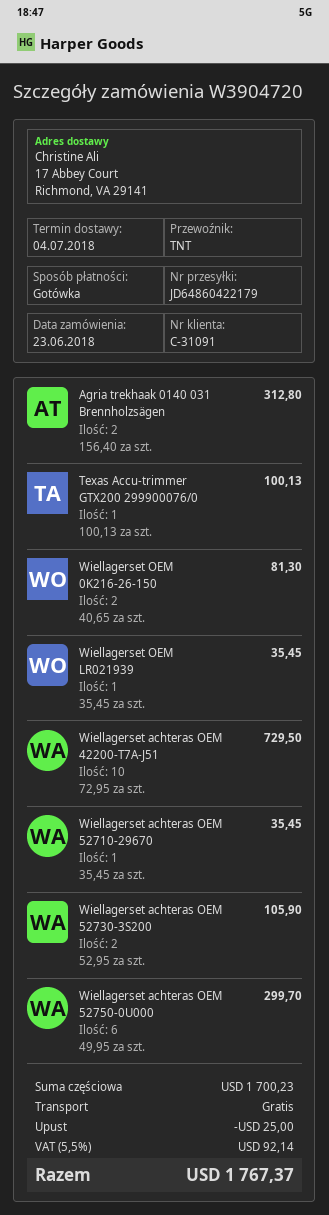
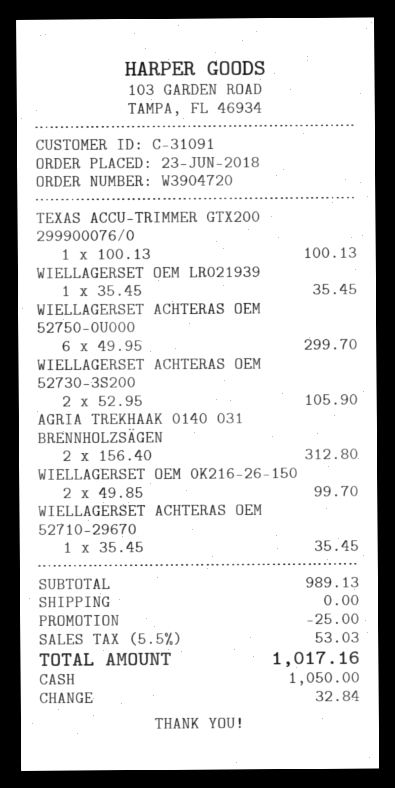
Wiellagerset OEM 0K216-26-150: 2 x 40.65 = 81.30 -> 2 x 49.85 = 99.70
Wiellagerset achteras OEM 42200-T7A-J51: 10 x 72.95 = 729.50 -> none
subtotal: 1700.23 -> 989.13
tax: 5.5% = 92.14 -> 5.5% = 53.03
total: 1767.37 -> 1017.16

